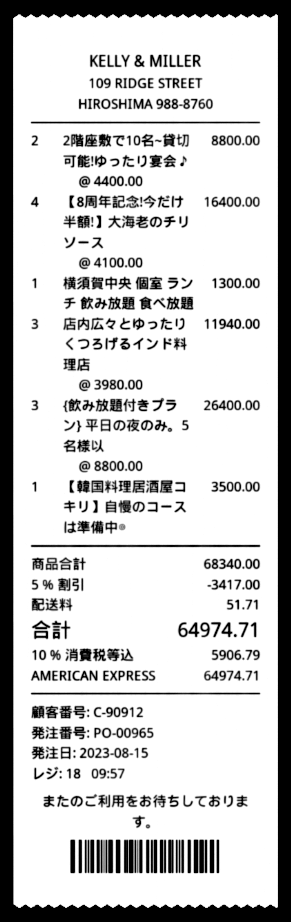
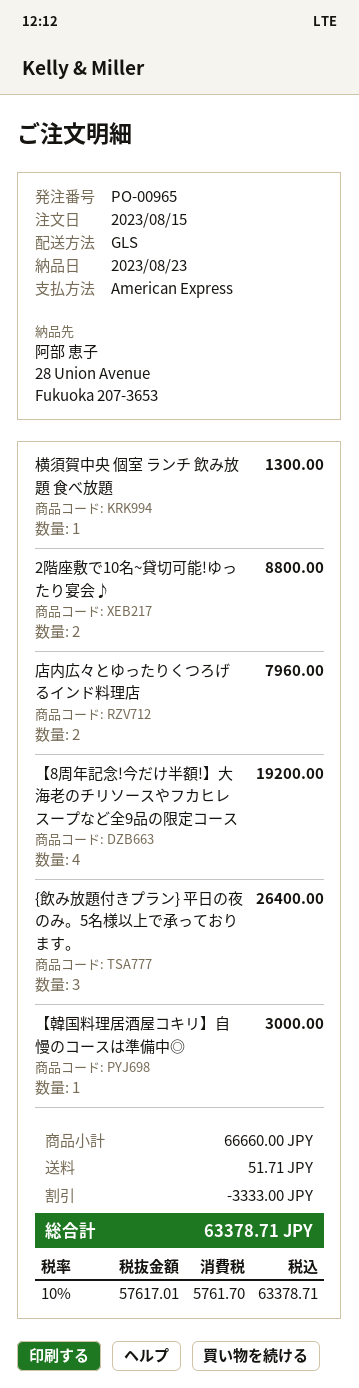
【8周年記念!今だけ半額!】大海老のチリソース: 4 for 16400.00 -> 4 for 19200.00
店内広々とゆったりくつろげるインド料理店: 3 for 11940.00 -> 2 for 7960.00
【韓国料理居酒屋コキリ】自慢のコースは準備中◎: 1 for 3500.00 -> 1 for 3000.00
subtotal: 68340.00 -> 66660.00
discount: 3417.00 -> 3333.00
tax: 10% = 5906.79 -> 10% = 5761.70
total: 64974.71 -> 63378.71

